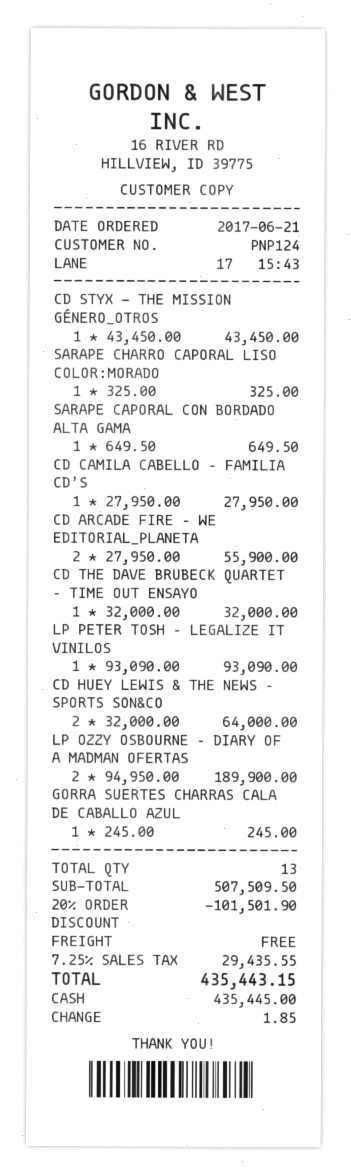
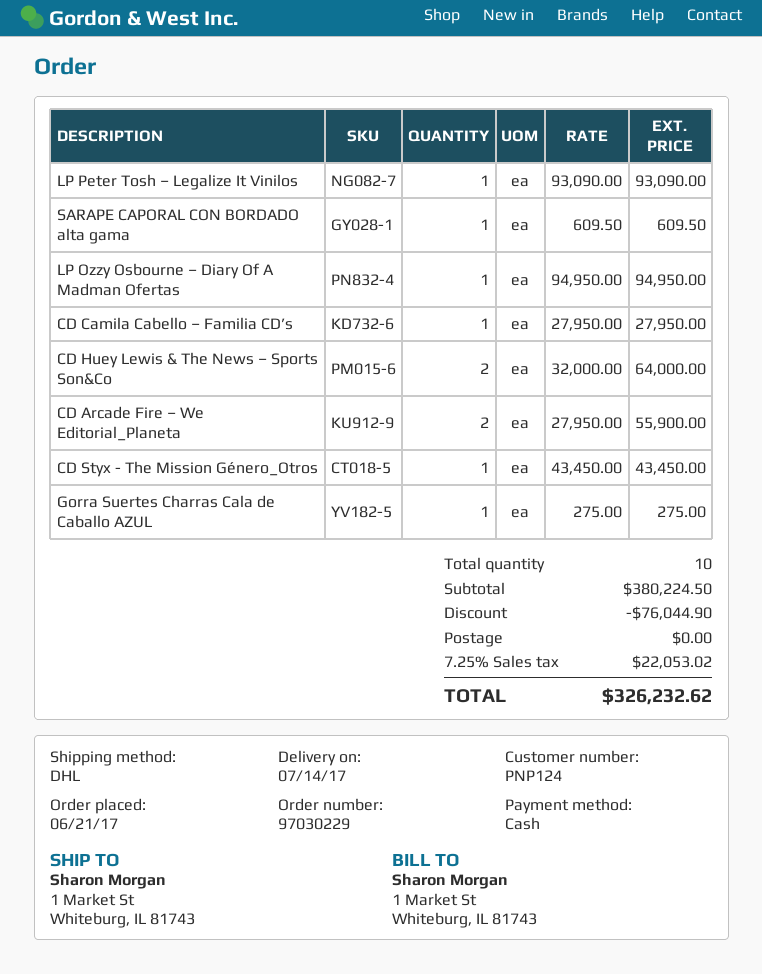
SARAPE CHARRO CAPORAL LISO COLOR:MORADO: 1 x 325.00 = 325.00 -> none
SARAPE CAPORAL CON BORDADO ALTA GAMA: 1 x 649.50 = 649.50 -> 1 x 609.50 = 609.50
CD THE DAVE BRUBECK QUARTET – TIME OUT ENSAYO: 1 x 32000.00 = 32000.00 -> none
LP OZZY OSBOURNE – DIARY OF A MADMAN OFERTAS: 2 x 94950.00 = 189900.00 -> 1 x 94950.00 = 94950.00
GORRA SUERTES CHARRAS CALA DE CABALLO AZUL: 1 x 245.00 = 245.00 -> 1 x 275.00 = 275.00
total quantity: 13 -> 10
subtotal: 507509.50 -> 380224.50
discount: 101501.90 -> 76044.90
tax: 7.25% = 29435.55 -> 7.25% = 22053.02
total: 435443.15 -> 326232.62

